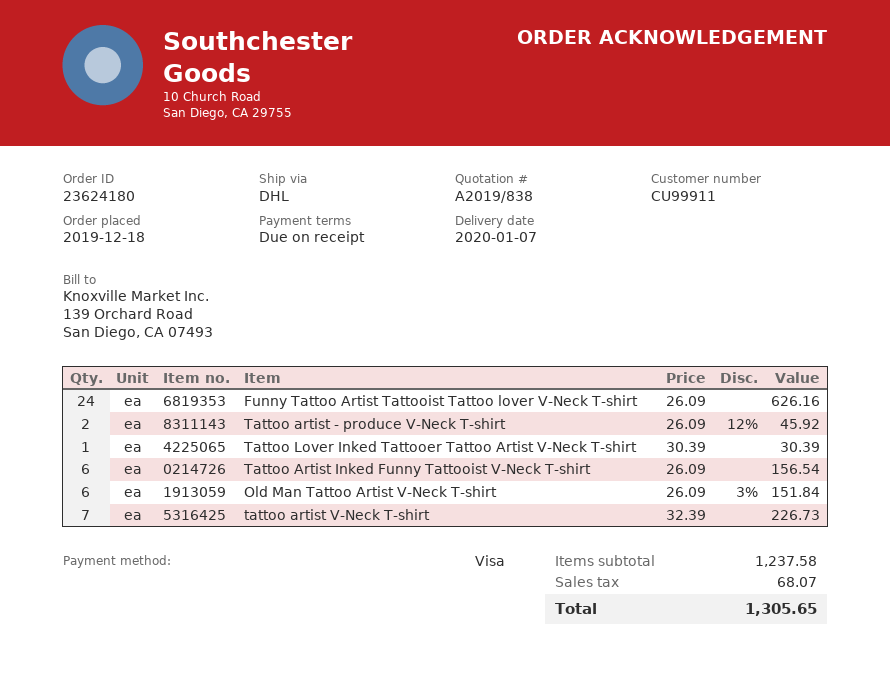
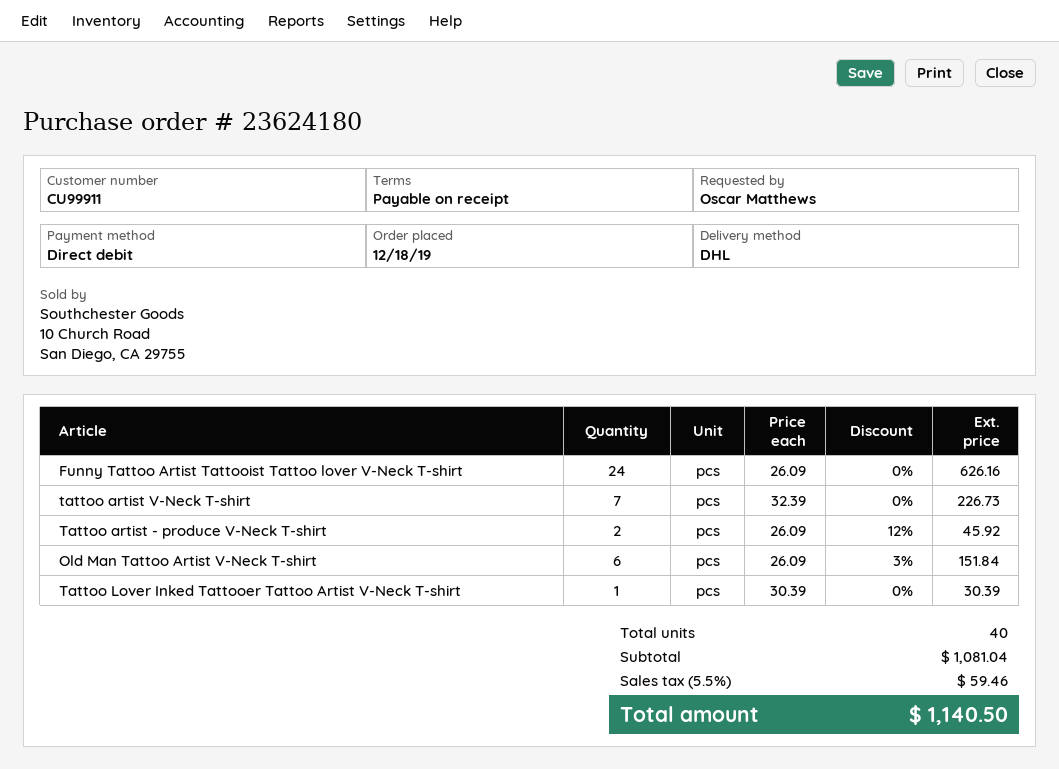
payment method: Visa -> direct debit
Tattoo Artist Inked Funny Tattooist V-Neck T-shirt: 6 x 26.09 = 156.54 -> none
subtotal: 1237.58 -> 1081.04
tax: 68.07 -> 59.46
total: 1305.65 -> 1140.50

